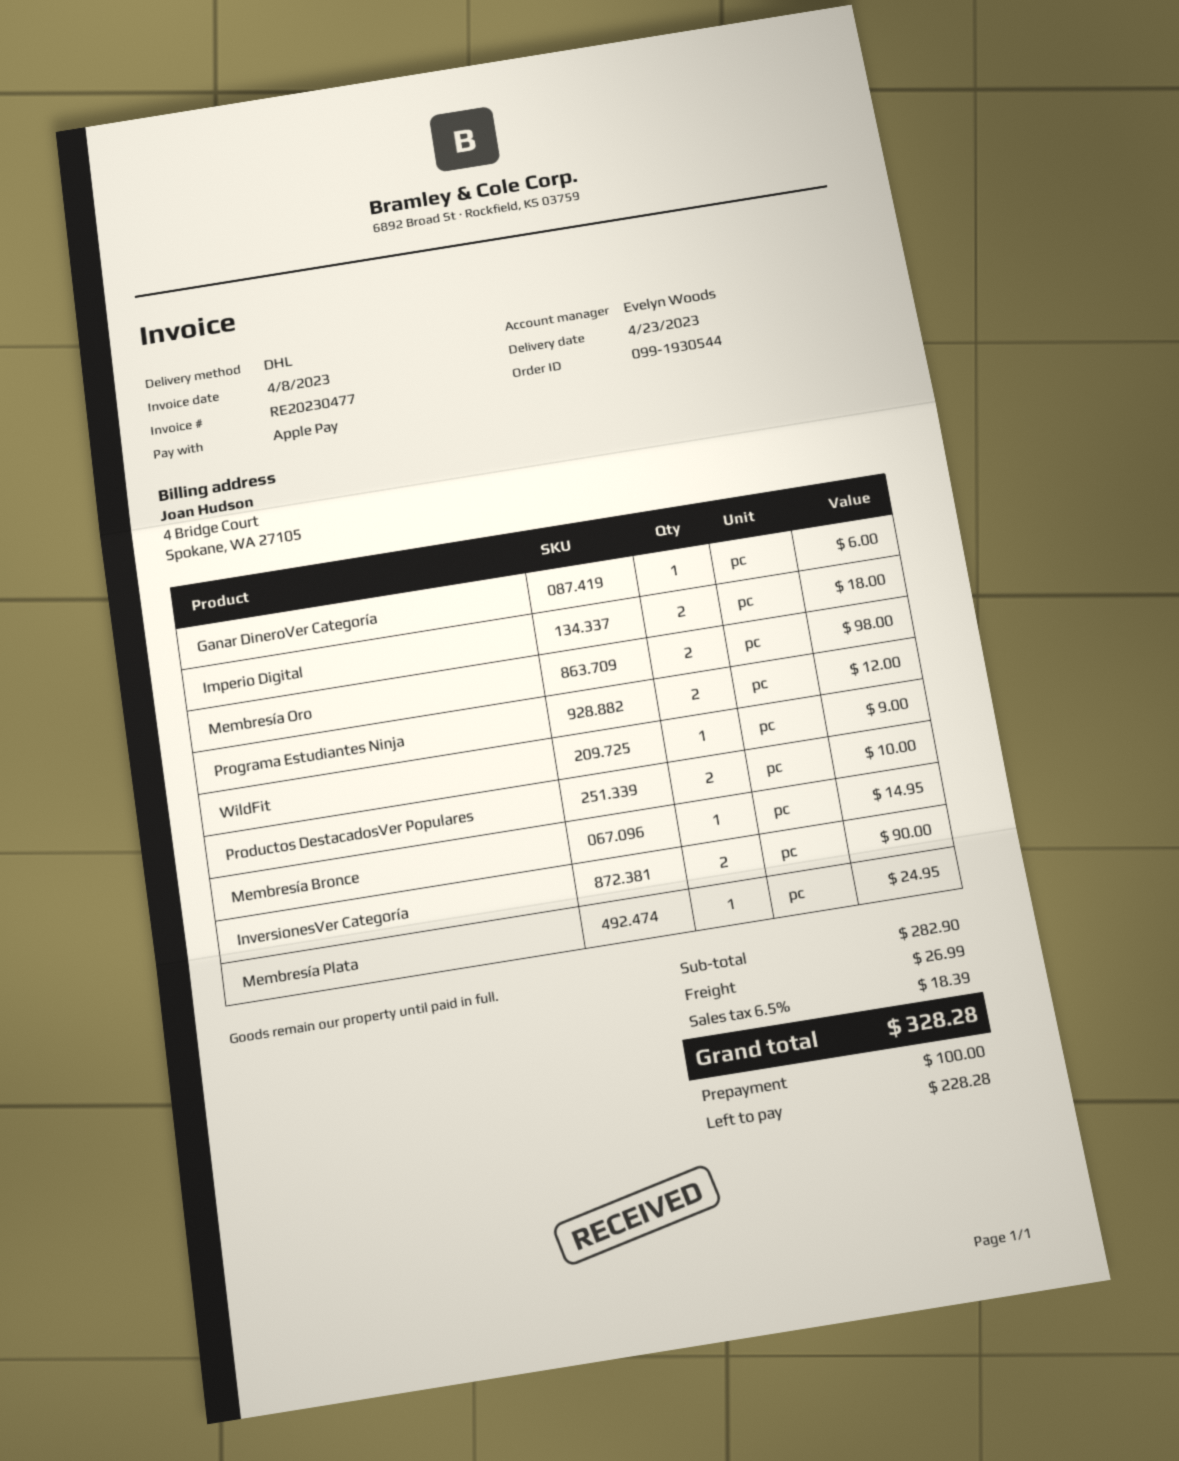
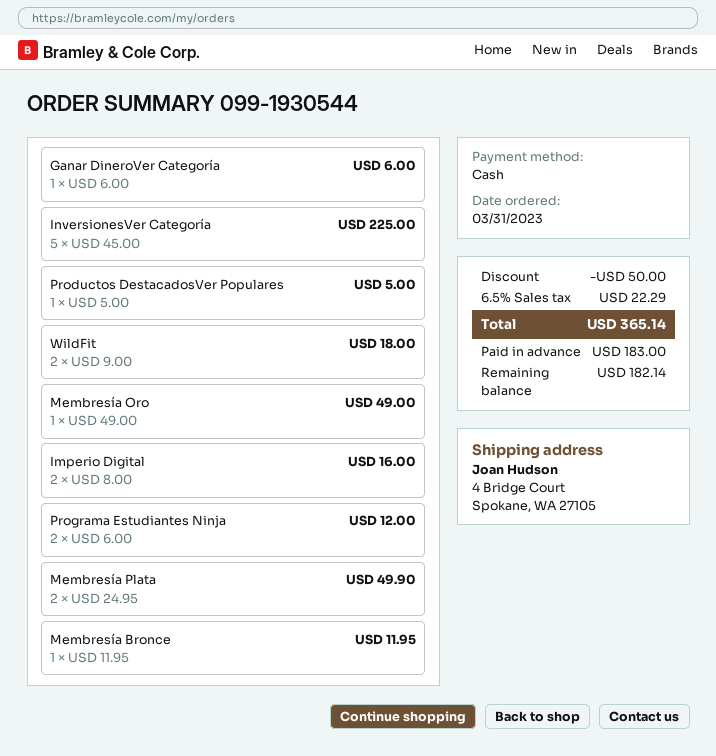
payment method: Apple Pay -> cash
Imperio Digital: 2 for 18.00 -> 2 for 16.00
Membresía Oro: 2 for 98.00 -> 1 for 49.00
WildFit: 1 for 9.00 -> 2 for 18.00
Productos DestacadosVer Populares: 2 for 10.00 -> 1 for 5.00
Membresía Bronce: 1 for 14.95 -> 1 for 11.95
InversionesVer Categoría: 2 for 90.00 -> 5 for 225.00
Membresía Plata: 1 for 24.95 -> 2 for 49.90
discount: none -> 50.00
shipping: 26.99 -> none
tax: 6.5% = 18.39 -> 6.5% = 22.29
total: 328.28 -> 365.14
deposit: 100.00 -> 183.00
balance: 228.28 -> 182.14

